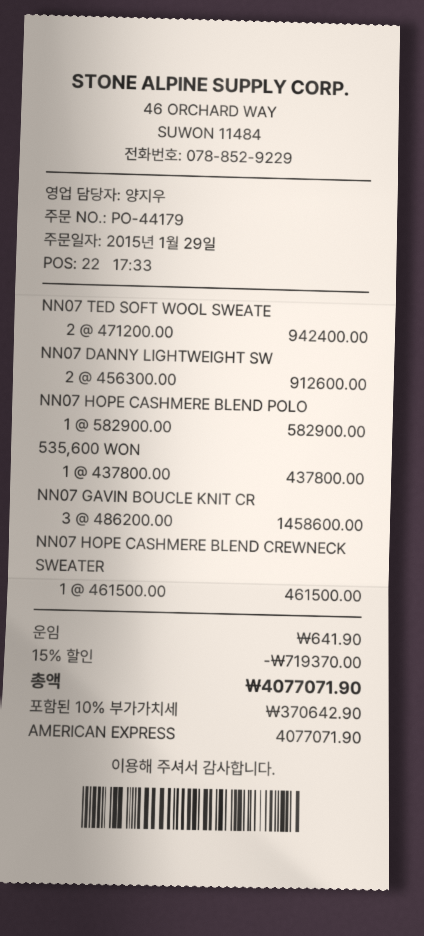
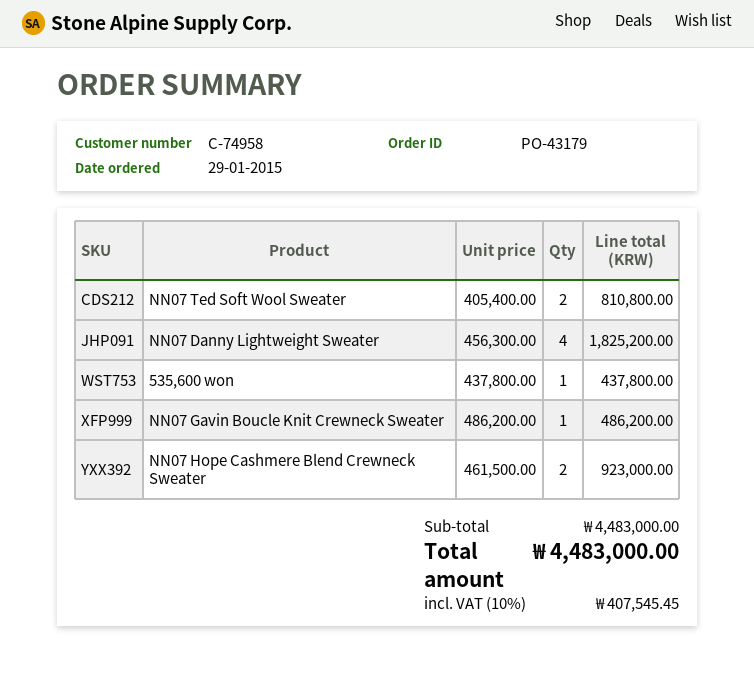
order number: PO-44179 -> PO-43179
NN07 TED SOFT WOOL SWEATE: 2 x 471200.00 = 942400.00 -> 2 x 405400.00 = 810800.00
NN07 DANNY LIGHTWEIGHT SW: 2 x 456300.00 = 912600.00 -> 4 x 456300.00 = 1825200.00
NN07 HOPE CASHMERE BLEND POLO: 1 x 582900.00 = 582900.00 -> none
NN07 GAVIN BOUCLE KNIT CR: 3 x 486200.00 = 1458600.00 -> 1 x 486200.00 = 486200.00
NN07 HOPE CASHMERE BLEND CREWNECK SWEATER: 1 x 461500.00 = 461500.00 -> 2 x 461500.00 = 923000.00
discount: 15% = 719370.00 -> none
shipping: 641.90 -> none
tax: 10% = 370642.90 -> 10% = 407545.45
total: 4077071.90 -> 4483000.00

